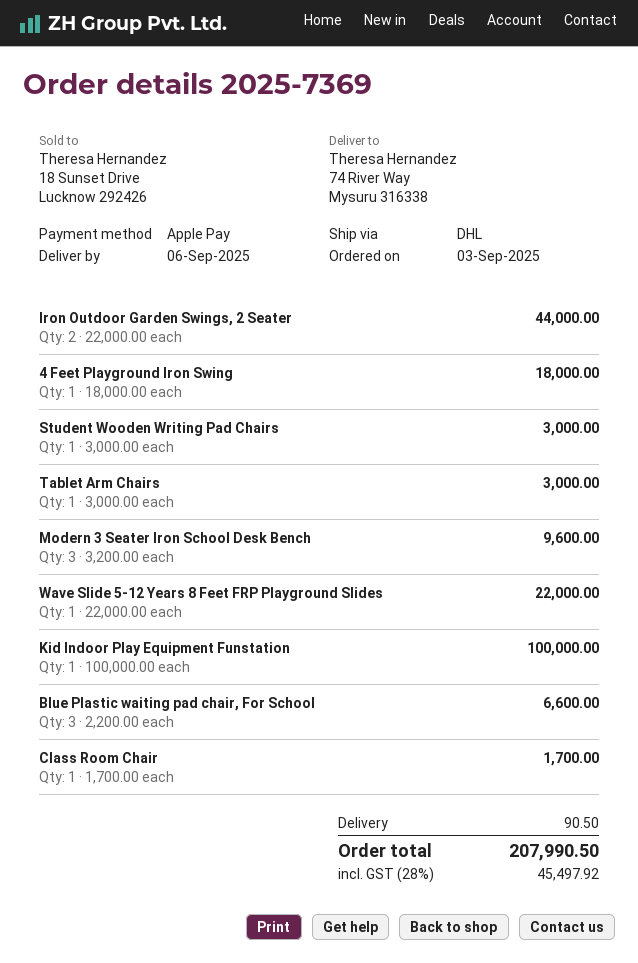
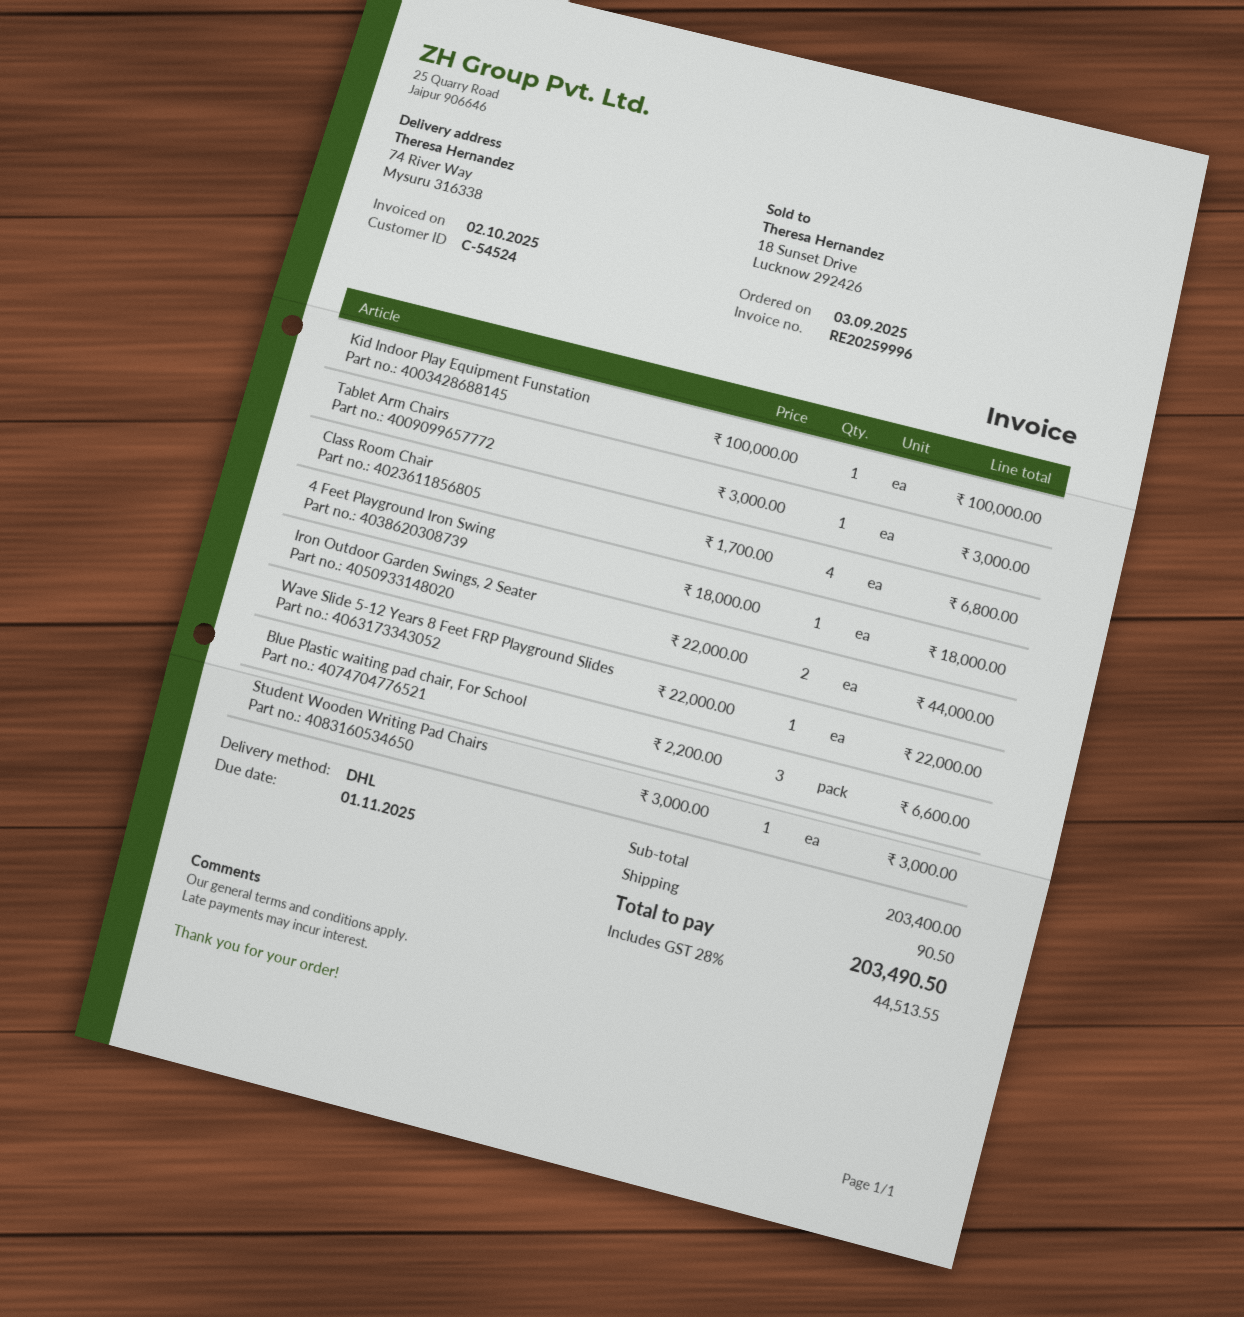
Modern 3 Seater Iron School Desk Bench: 3 x 3200.00 = 9600.00 -> none
Class Room Chair: 1 x 1700.00 = 1700.00 -> 4 x 1700.00 = 6800.00
tax: 28% = 45497.92 -> 28% = 44513.55
total: 207990.50 -> 203490.50

